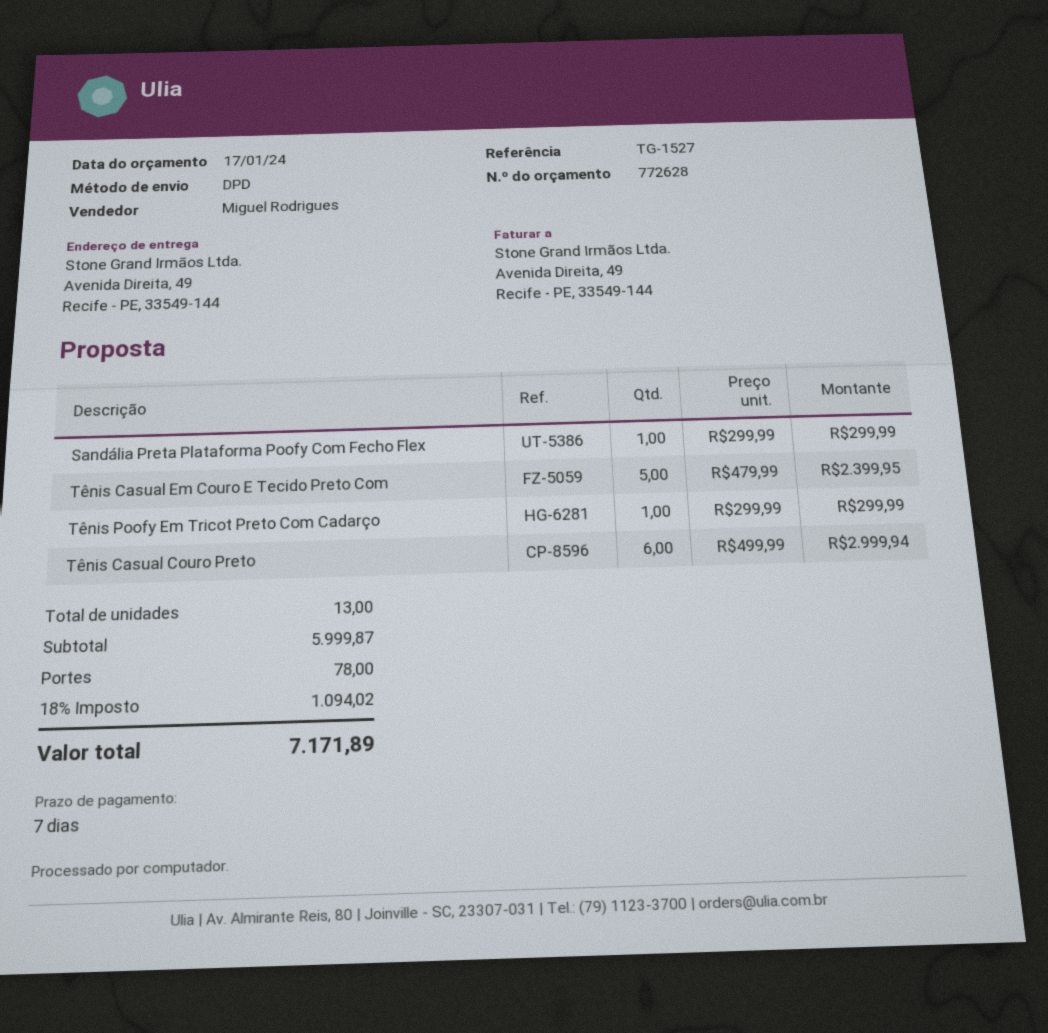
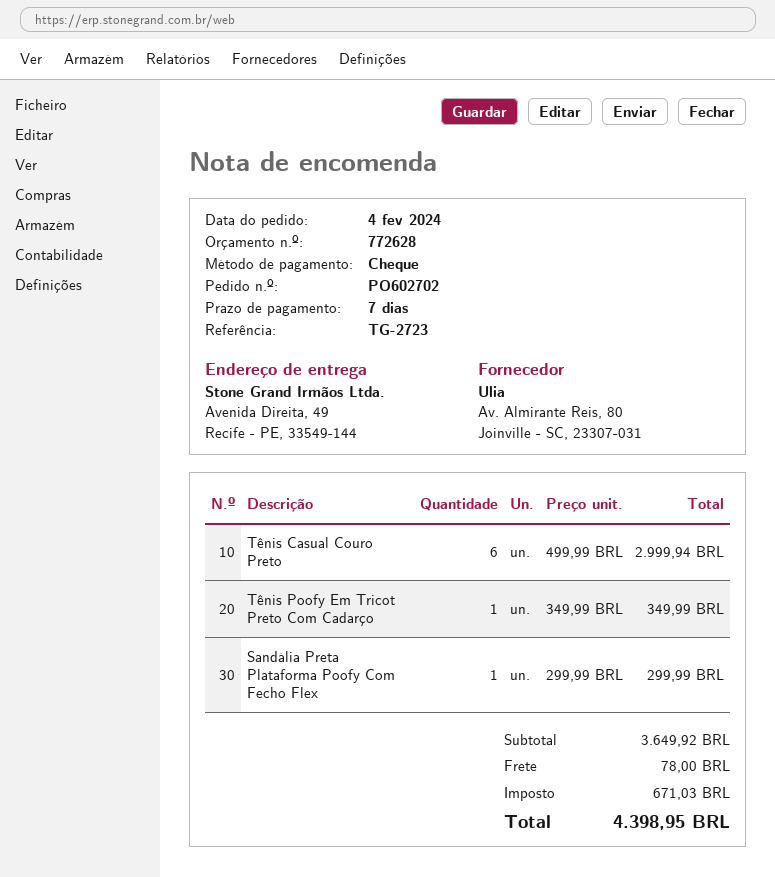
reference: TG-1527 -> TG-2723
Tênis Casual Em Couro E Tecido Preto Com: 5 x 479.99 = 2399.95 -> none
Tênis Poofy Em Tricot Preto Com Cadarço: 1 x 299.99 = 299.99 -> 1 x 349.99 = 349.99
subtotal: 5999.87 -> 3649.92
tax: 1094.02 -> 671.03
total: 7171.89 -> 4398.95

